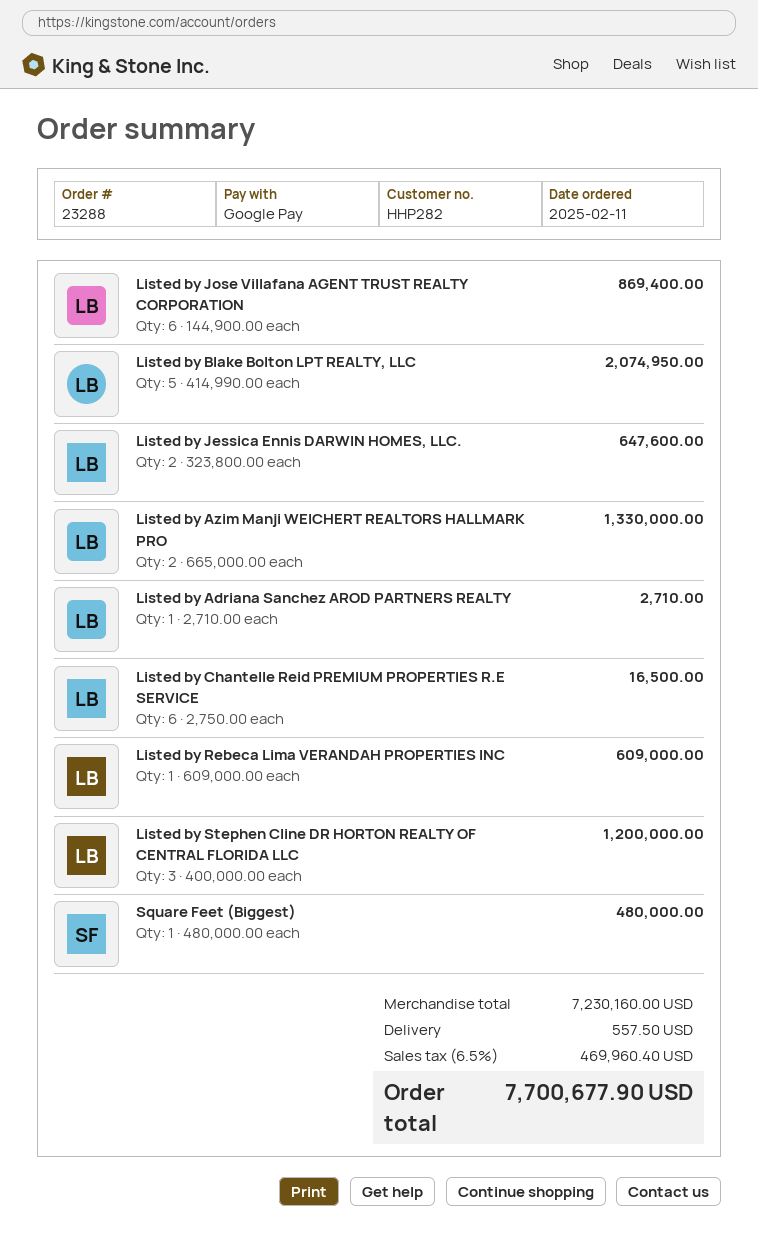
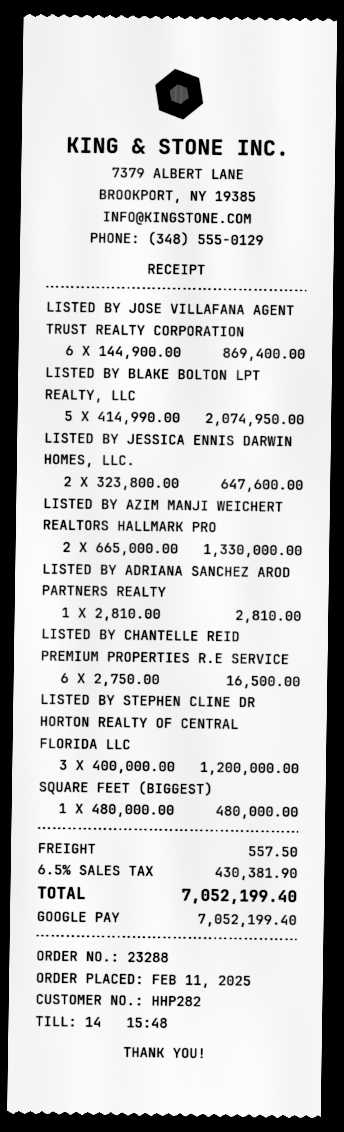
Listed by Adriana Sanchez AROD PARTNERS REALTY: 1 x 2710.00 = 2710.00 -> 1 x 2810.00 = 2810.00
Listed by Rebeca Lima VERANDAH PROPERTIES INC: 1 x 609000.00 = 609000.00 -> none
tax: 6.5% = 469960.40 -> 6.5% = 430381.90
total: 7700677.90 -> 7052199.40

